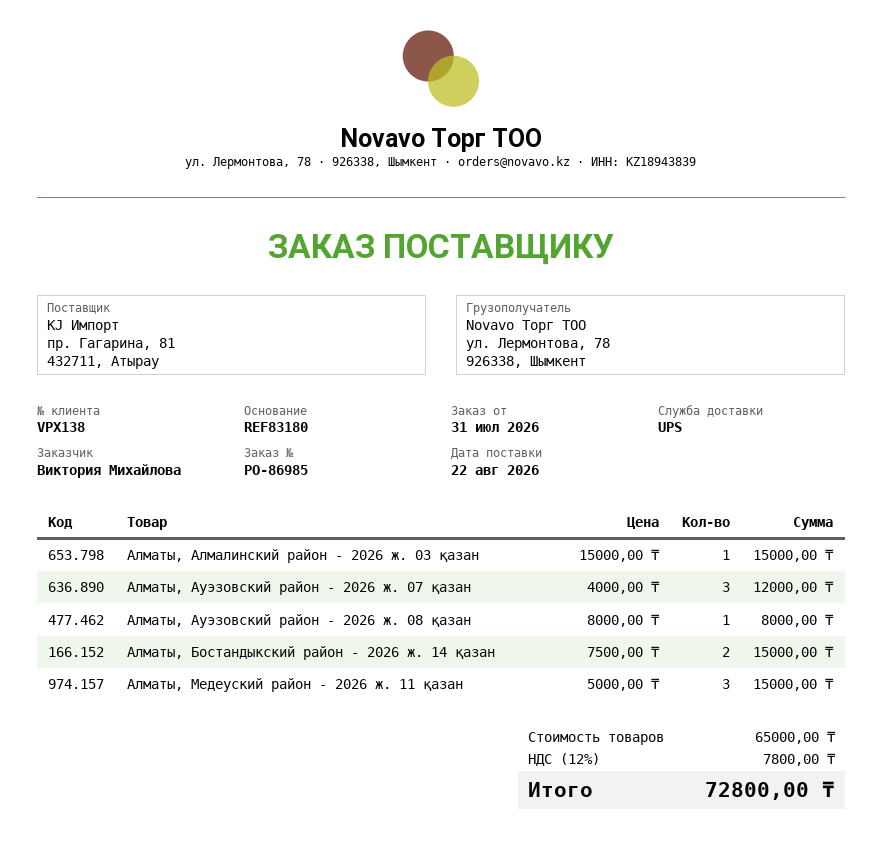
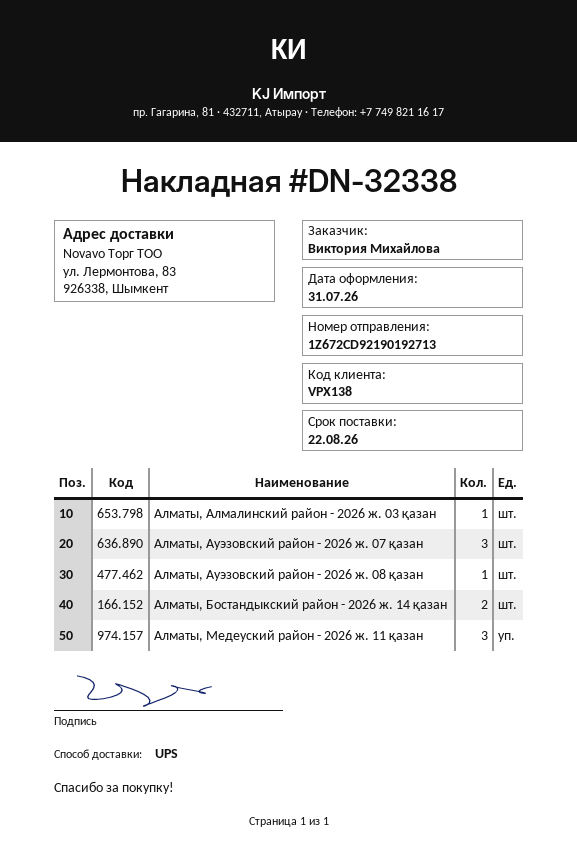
ship to: ул. Лермонтова, 78, 926338, Шымкент -> ул. Лермонтова, 83, 926338, Шымкент

